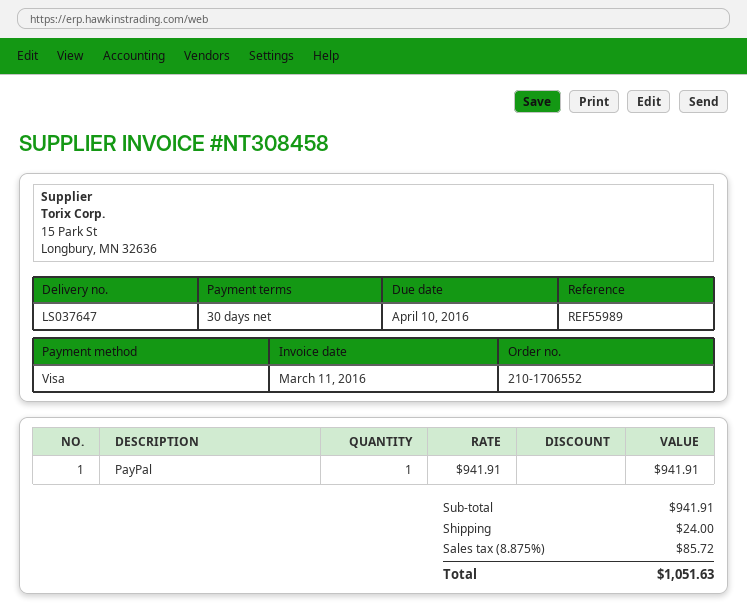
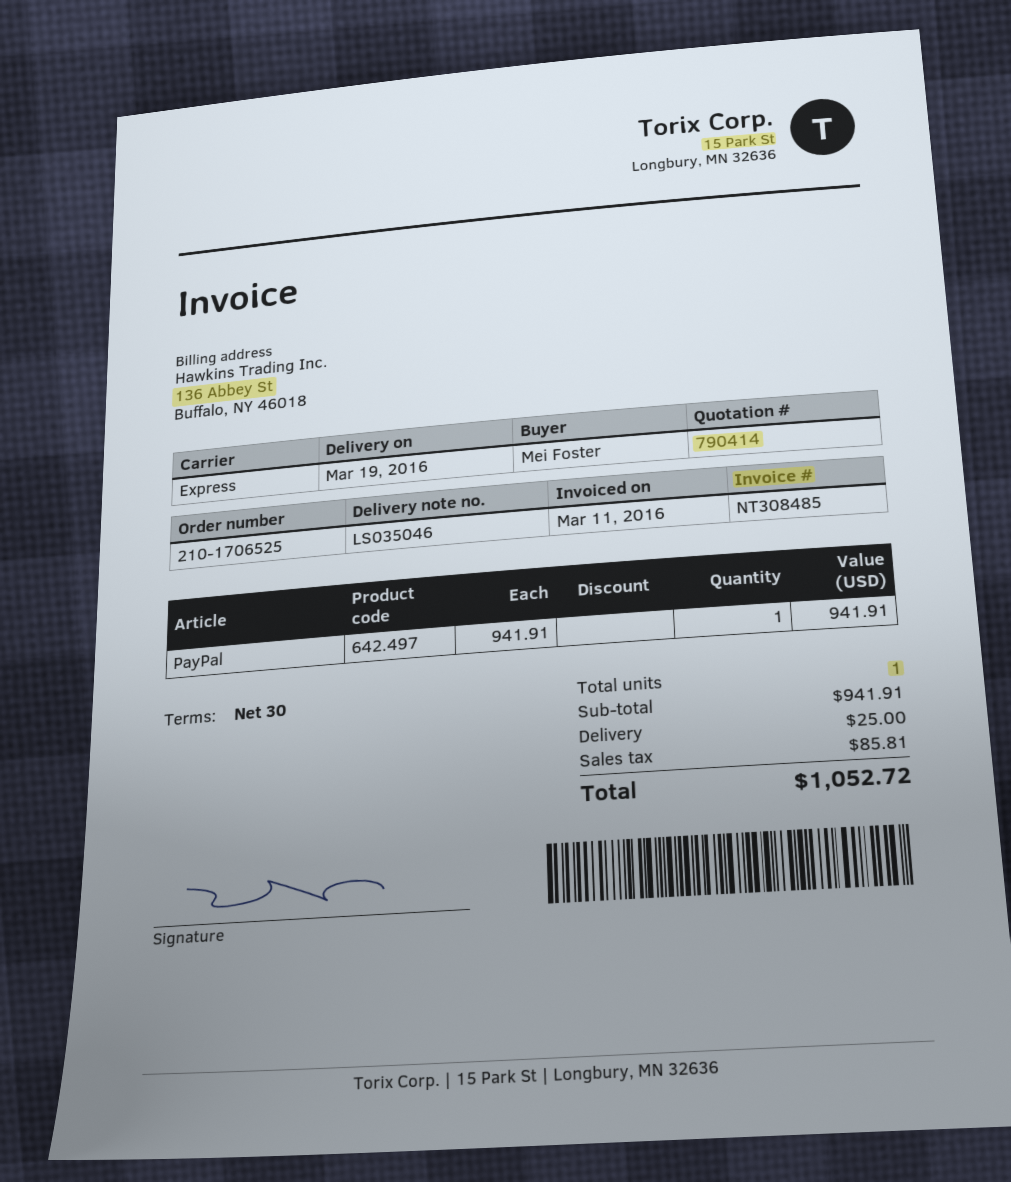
order number: 210-1706552 -> 210-1706525
delivery note number: LS037647 -> LS035046
invoice number: NT308458 -> NT308485
shipping: 24.00 -> 25.00
tax: 85.72 -> 85.81
total: 1051.63 -> 1052.72

